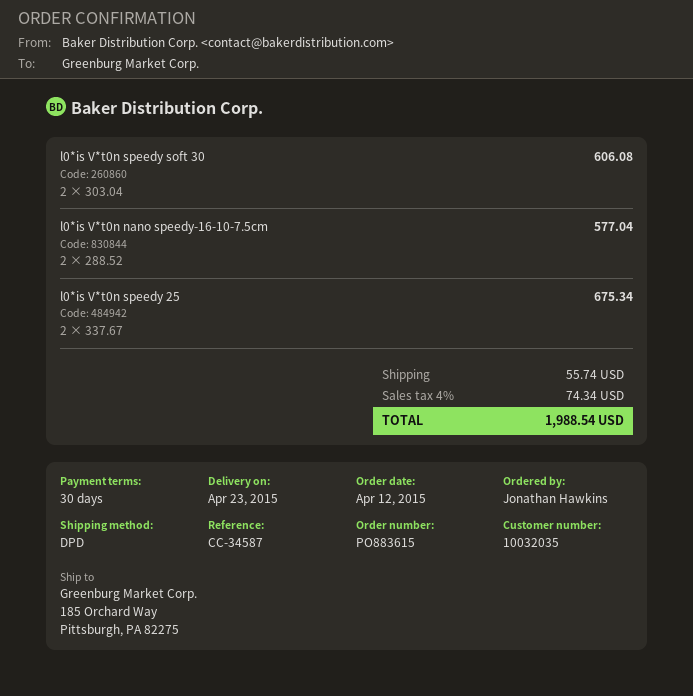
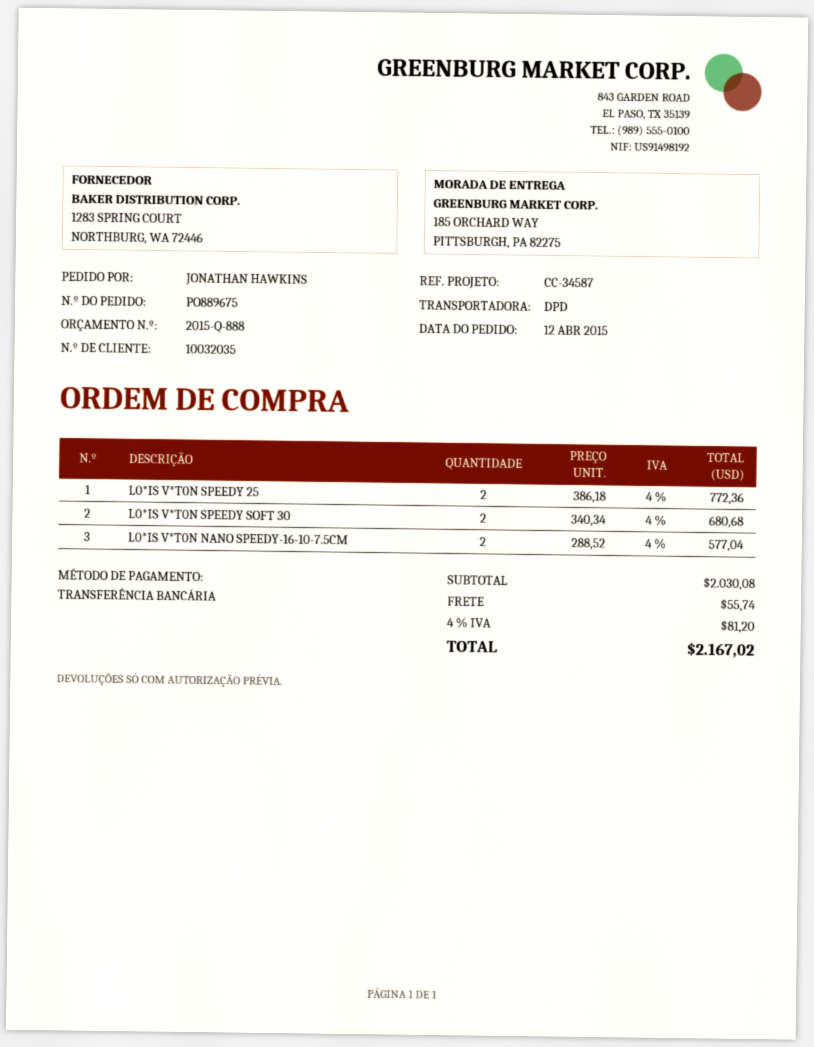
order number: PO883615 -> PO889675
l0*is V*t0n speedy soft 30: 2 x 303.04 = 606.08 -> 2 x 340.34 = 680.68
l0*is V*t0n speedy 25: 2 x 337.67 = 675.34 -> 2 x 386.18 = 772.36
tax: 4% = 74.34 -> 4% = 81.20
total: 1988.54 -> 2167.02

